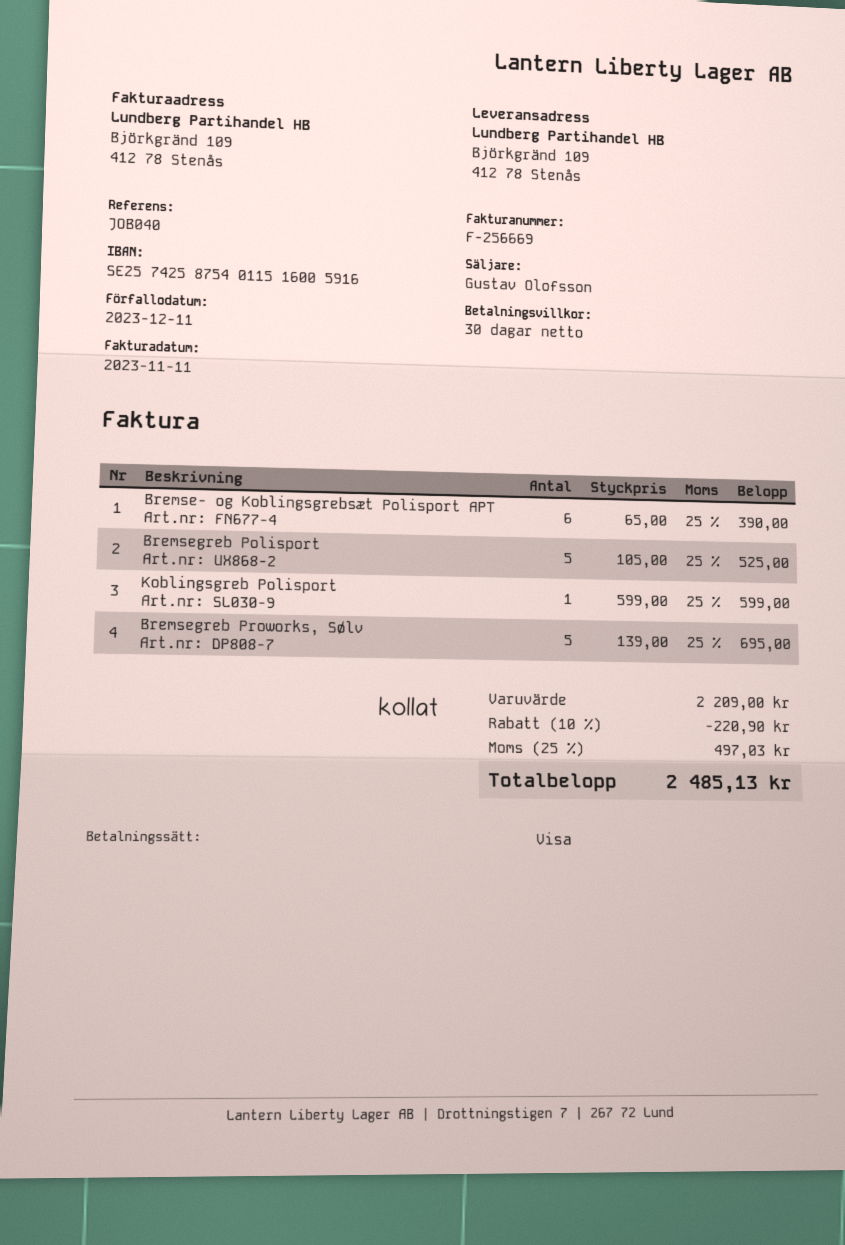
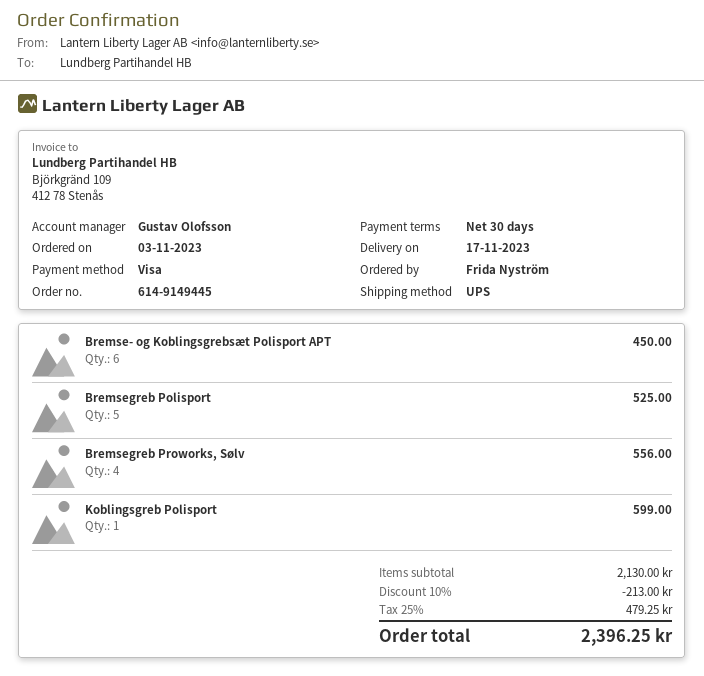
Bremse- og Koblingsgrebsæt Polisport APT: 6 for 390.00 -> 6 for 450.00
Bremsegreb Proworks, Sølv: 5 for 695.00 -> 4 for 556.00
subtotal: 2209.00 -> 2130.00
discount: 10% = 220.90 -> 10% = 213.00
tax: 25% = 497.03 -> 25% = 479.25
total: 2485.13 -> 2396.25

